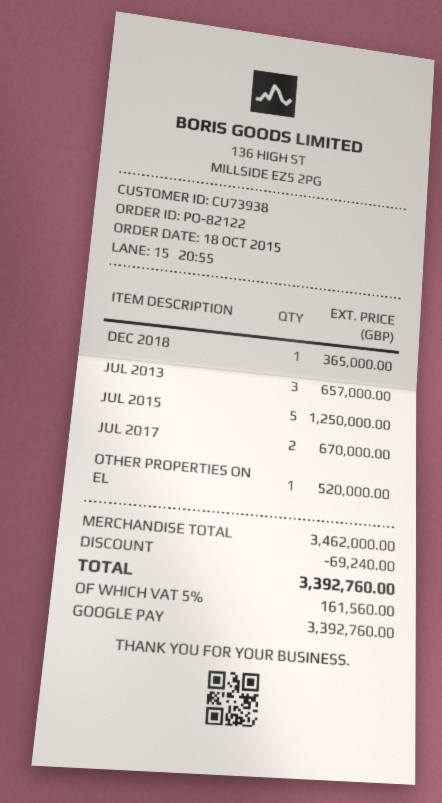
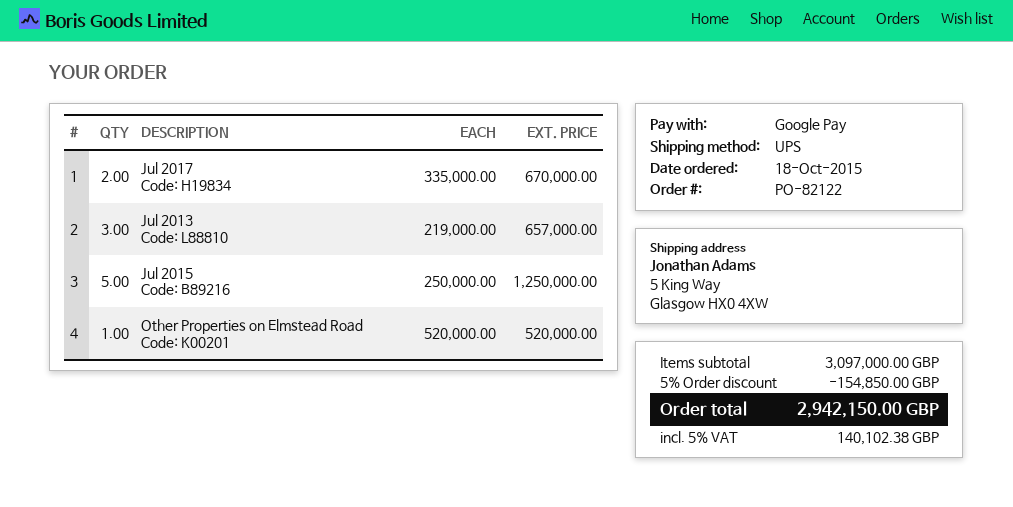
DEC 2018: 1 for 365000.00 -> none
subtotal: 3462000.00 -> 3097000.00
discount: 69240.00 -> 154850.00
tax: 5% = 161560.00 -> 5% = 140102.38
total: 3392760.00 -> 2942150.00

